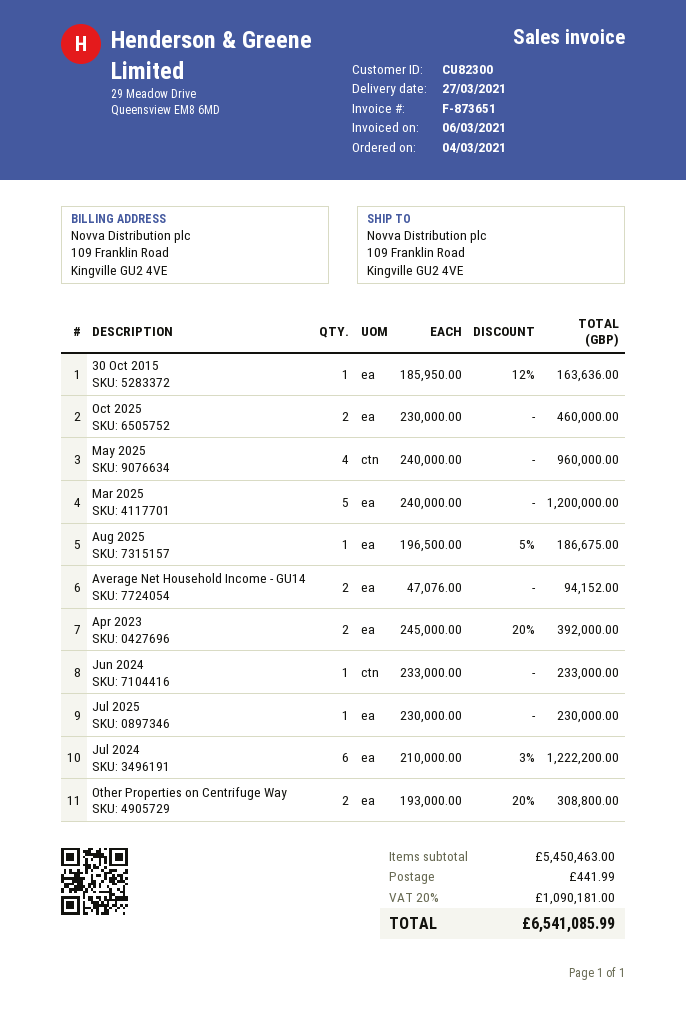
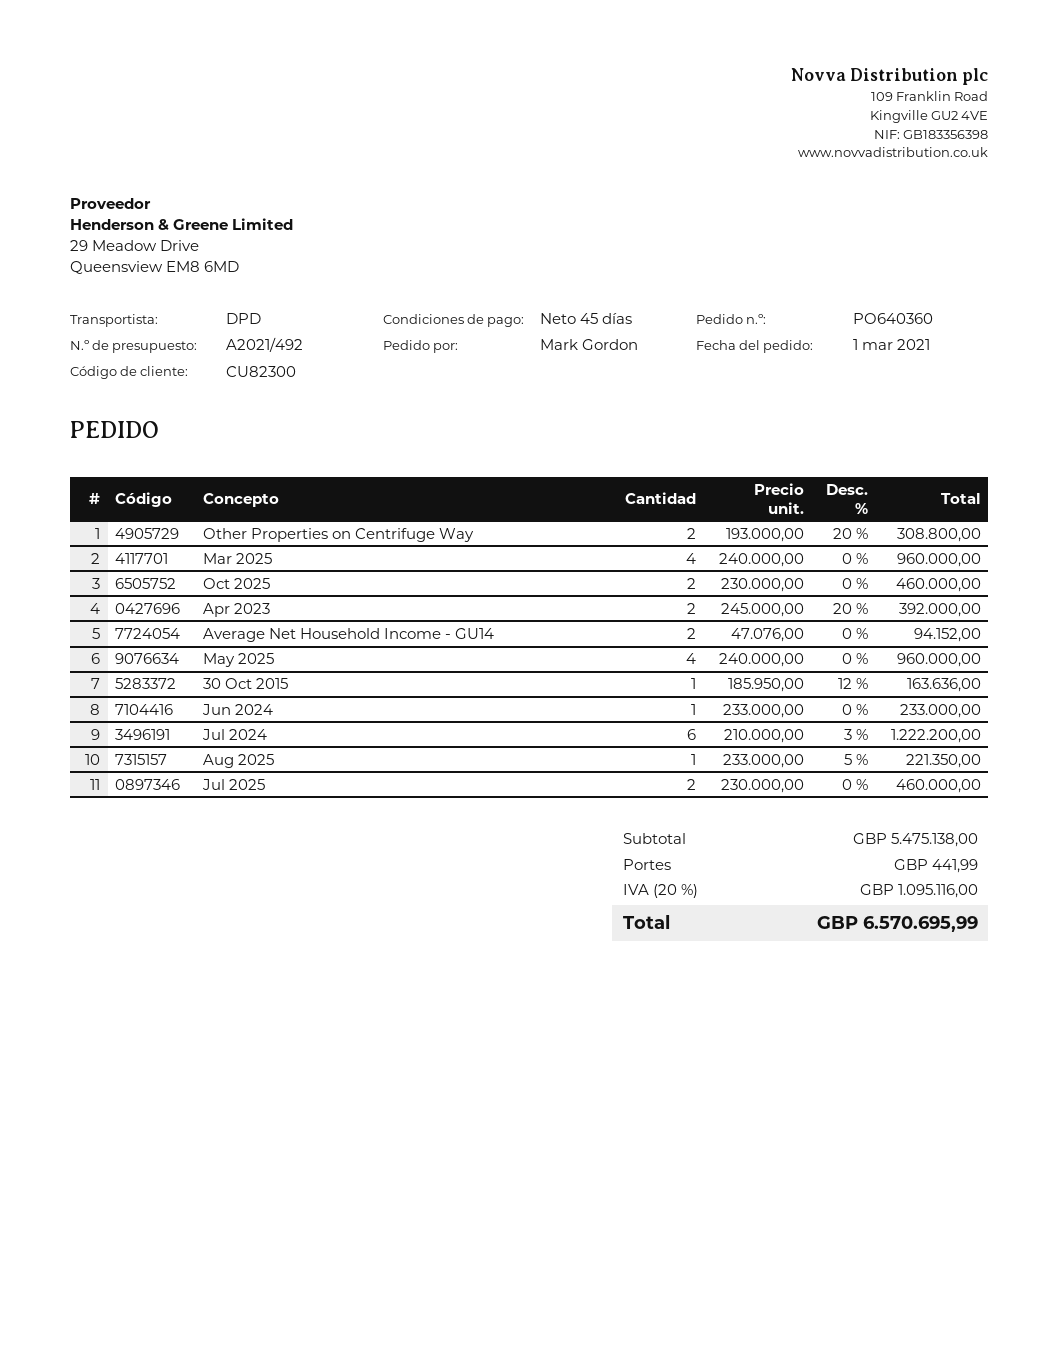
order date: 2021-03-04 -> 2021-03-01
Mar 2025: 5 x 240000.00 = 1200000.00 -> 4 x 240000.00 = 960000.00
Aug 2025: 1 x 196500.00 - 5% = 186675.00 -> 1 x 233000.00 - 5% = 221350.00
Jul 2025: 1 x 230000.00 = 230000.00 -> 2 x 230000.00 = 460000.00
subtotal: 5450463.00 -> 5475138.00
tax: 20% = 1090181.00 -> 20% = 1095116.00
total: 6541085.99 -> 6570695.99

